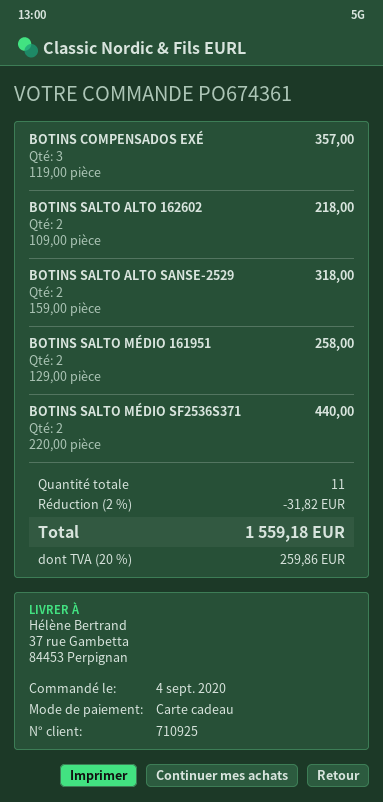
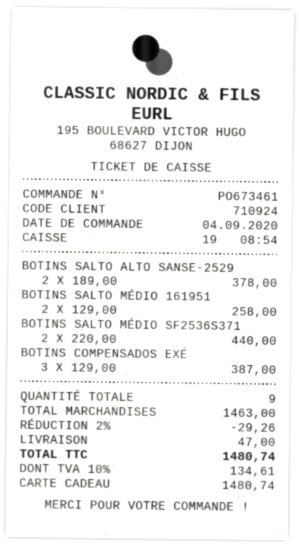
order number: PO674361 -> PO673461
customer number: 710925 -> 710924
BOTINS COMPENSADOS EXÉ: 3 x 119.00 = 357.00 -> 3 x 129.00 = 387.00
BOTINS SALTO ALTO 162602: 2 x 109.00 = 218.00 -> none
BOTINS SALTO ALTO SANSE-2529: 2 x 159.00 = 318.00 -> 2 x 189.00 = 378.00
total quantity: 11 -> 9
discount: 2% = 31.82 -> 2% = 29.26
shipping: none -> 47.00
tax: 20% = 259.86 -> 10% = 134.61
total: 1559.18 -> 1480.74

